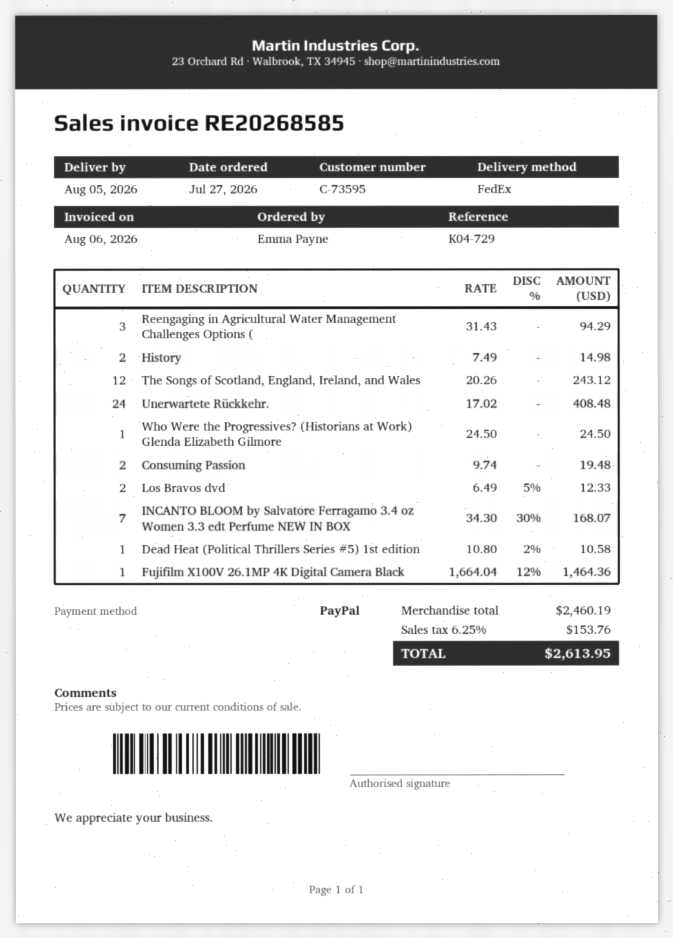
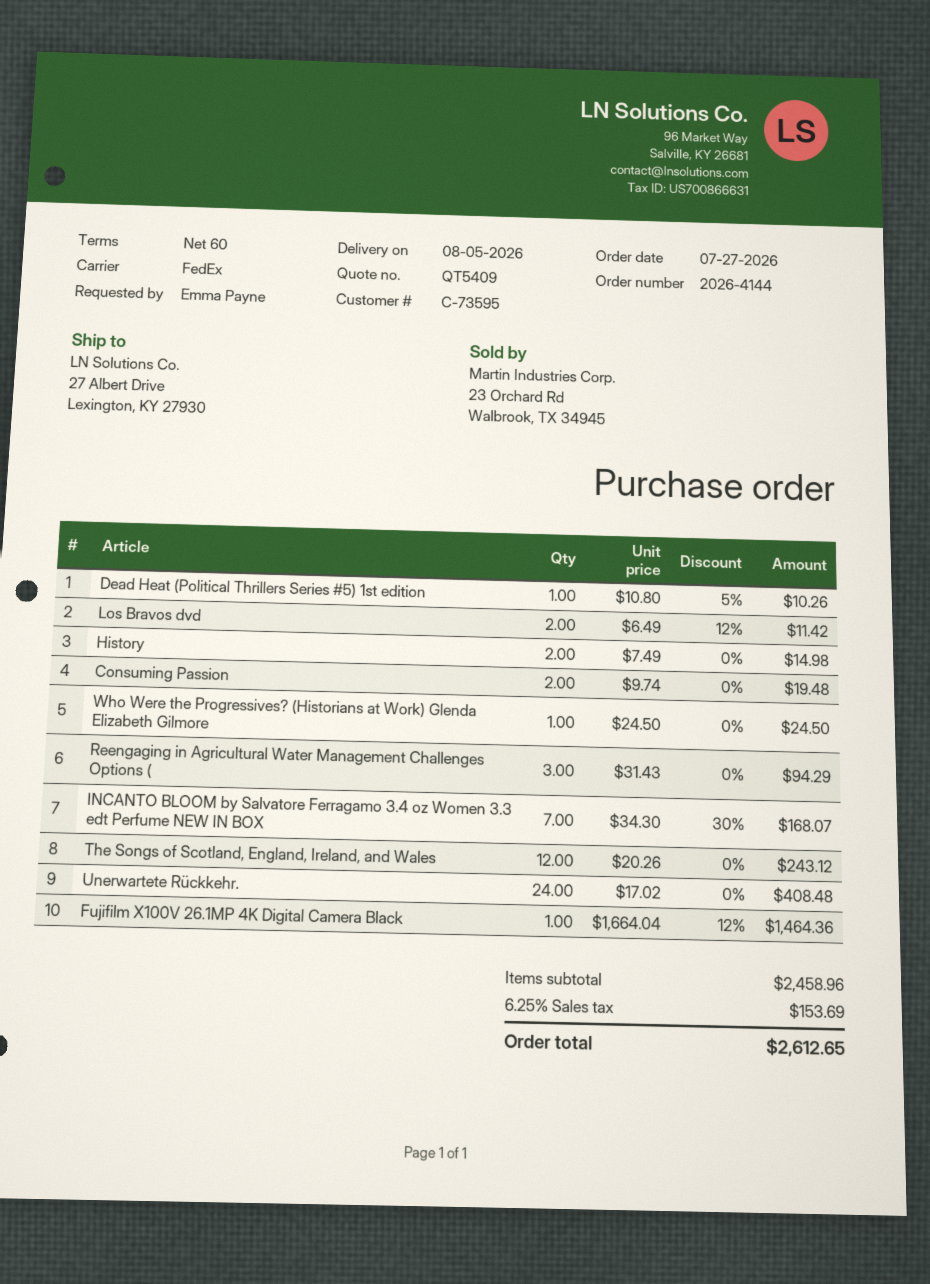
Los Bravos dvd: 2 x 6.49 - 5% = 12.33 -> 2 x 6.49 - 12% = 11.42
Dead Heat (Political Thrillers Series #5) 1st edition: 1 x 10.80 - 2% = 10.58 -> 1 x 10.80 - 5% = 10.26
subtotal: 2460.19 -> 2458.96
tax: 6.25% = 153.76 -> 6.25% = 153.69
total: 2613.95 -> 2612.65

